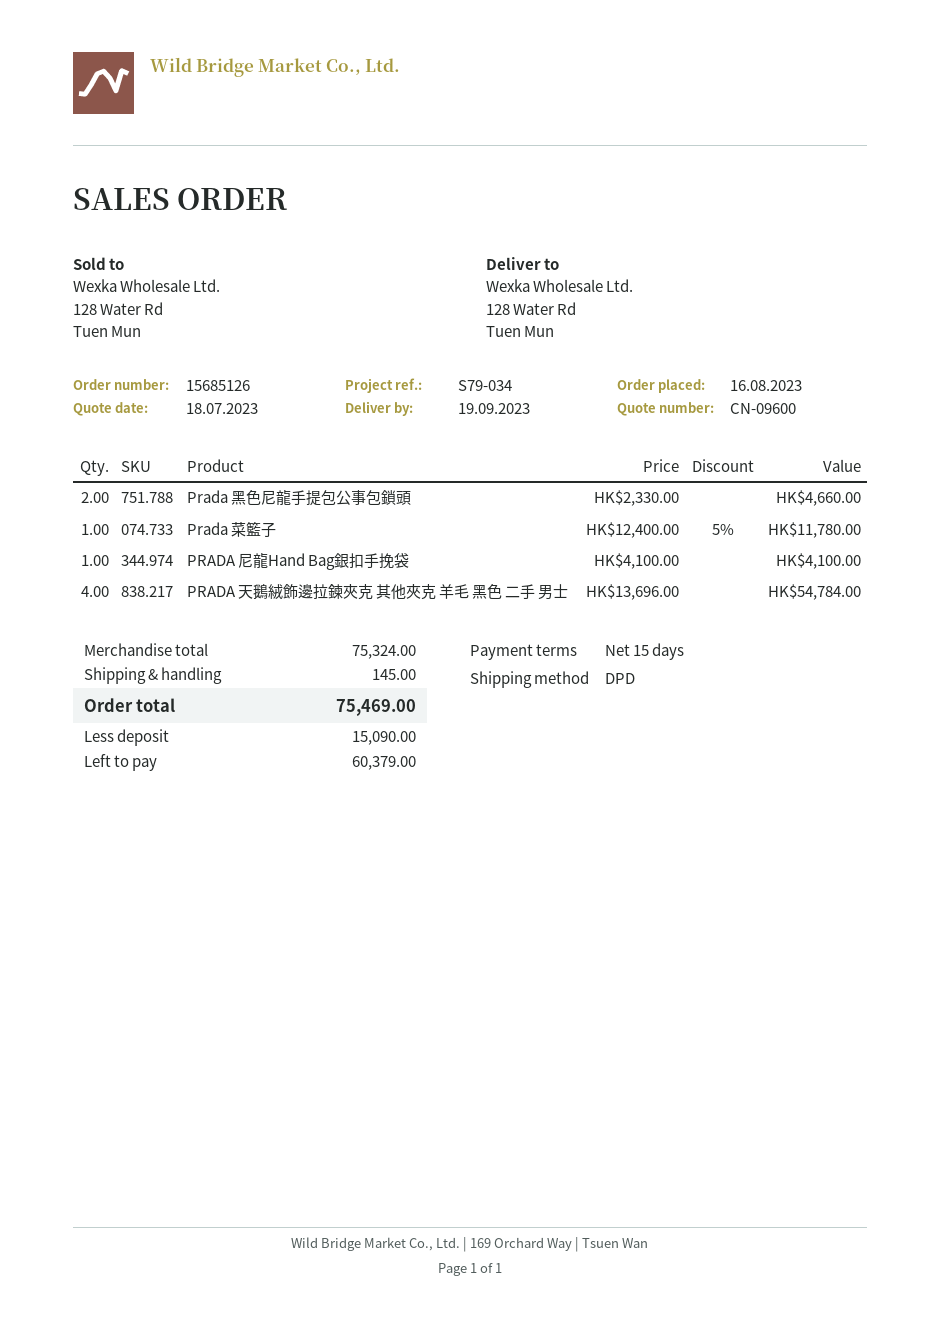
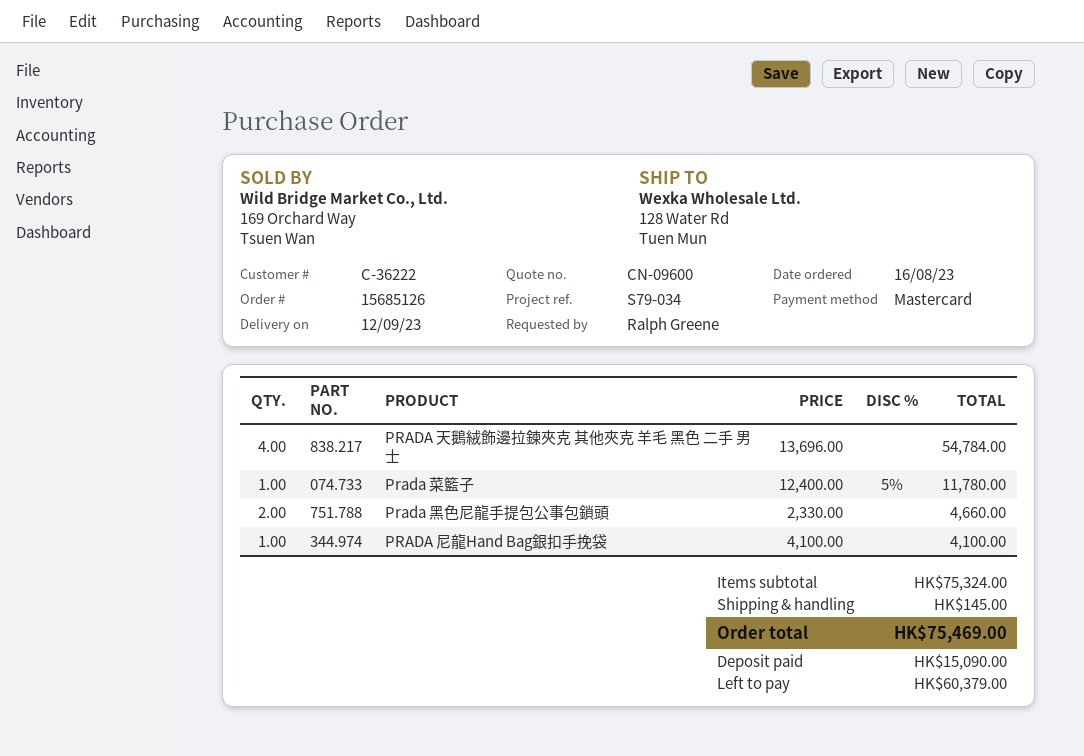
delivery date: 2023-09-19 -> 2023-09-12

